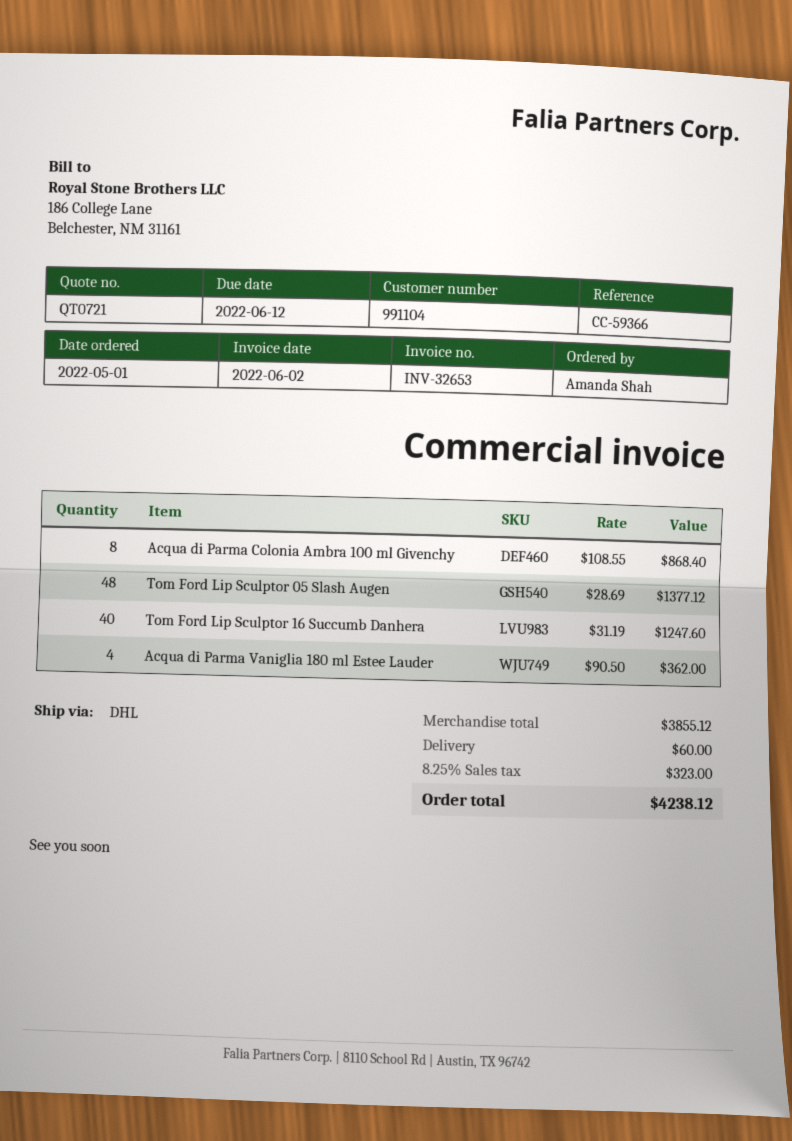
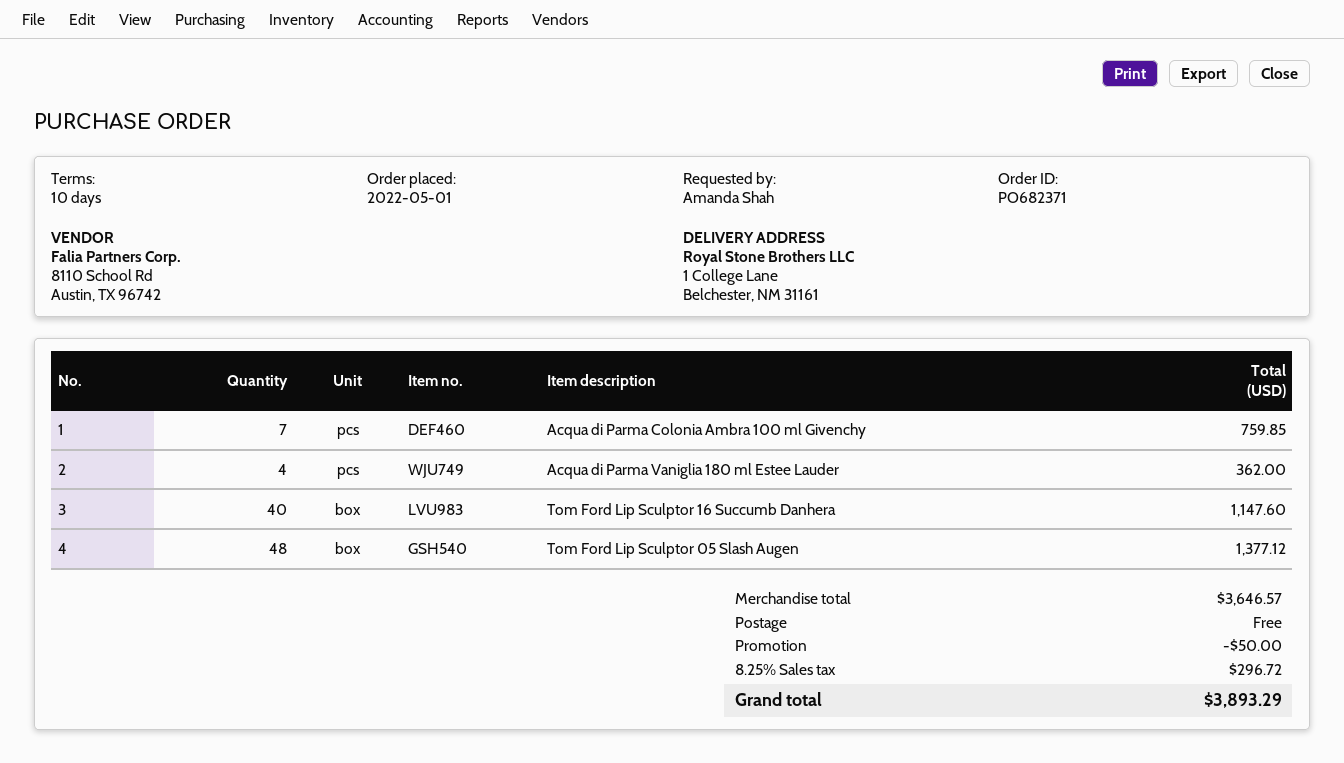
Acqua di Parma Colonia Ambra 100 ml Givenchy: 8 for 868.40 -> 7 for 759.85
Tom Ford Lip Sculptor 16 Succumb Danhera: 40 for 1247.60 -> 40 for 1147.60
subtotal: 3855.12 -> 3646.57
discount: none -> 50.00
shipping: 60.00 -> 0.00
tax: 8.25% = 323.00 -> 8.25% = 296.72
total: 4238.12 -> 3893.29

